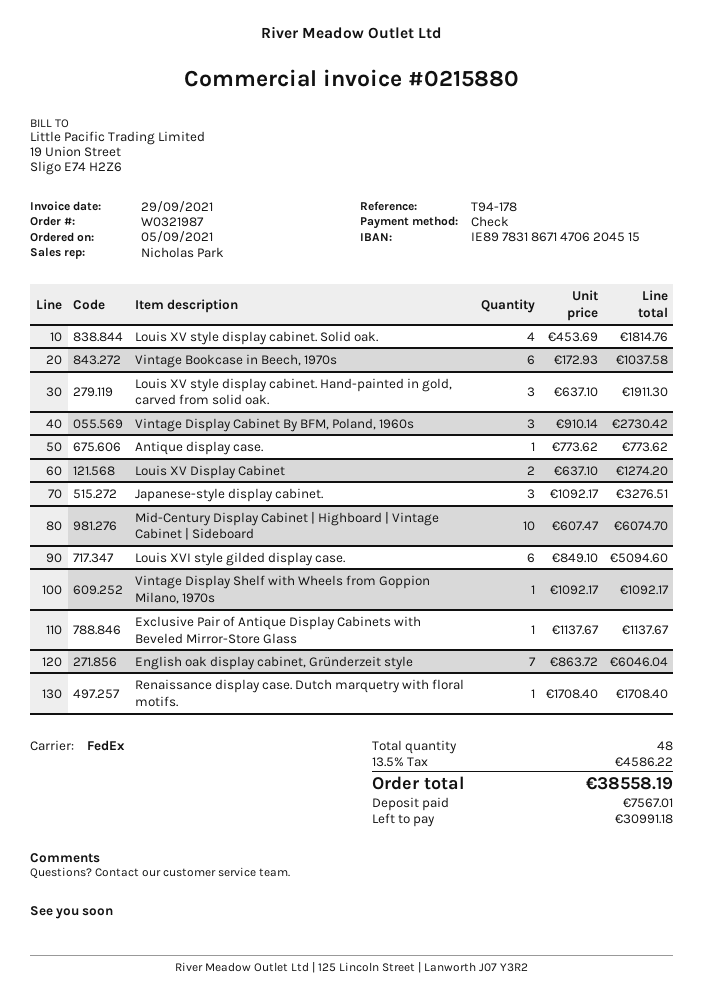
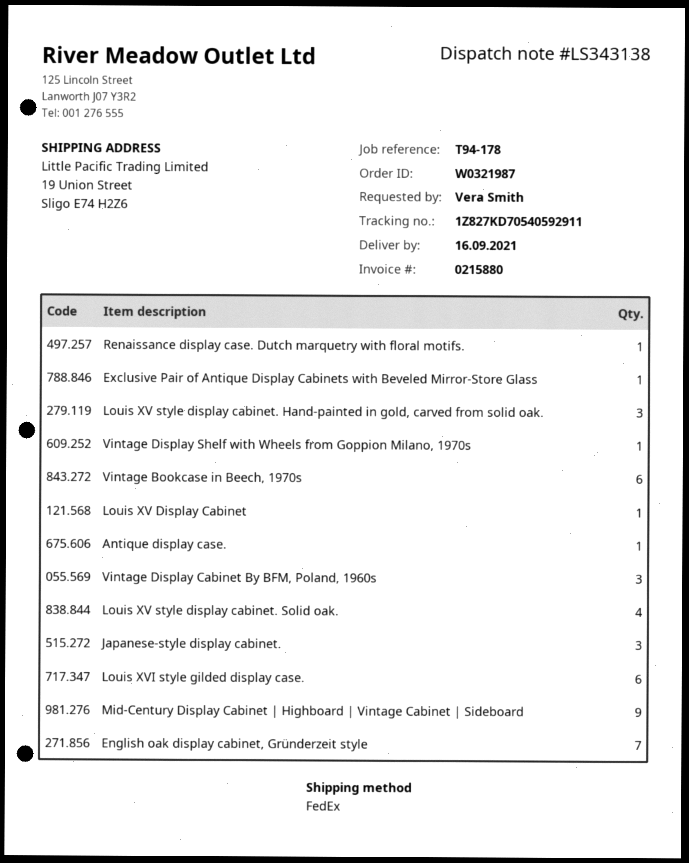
Louis XV Display Cabinet: 2 -> 1
Mid-Century Display Cabinet | Highboard | Vintage Cabinet | Sideboard: 10 -> 9

